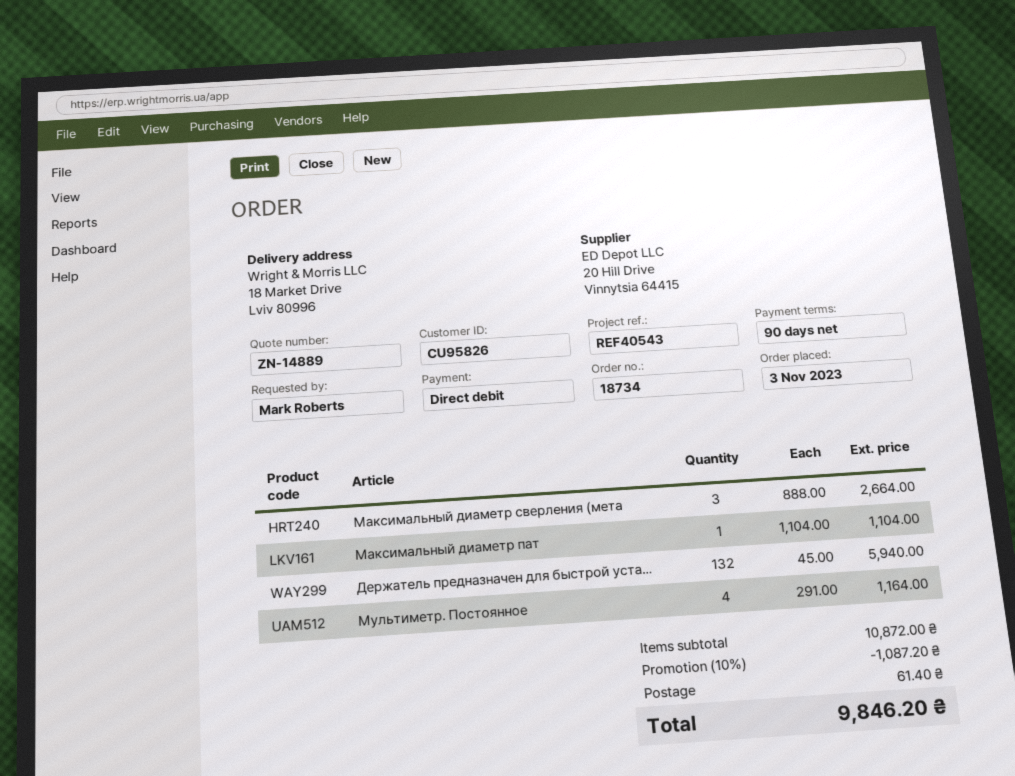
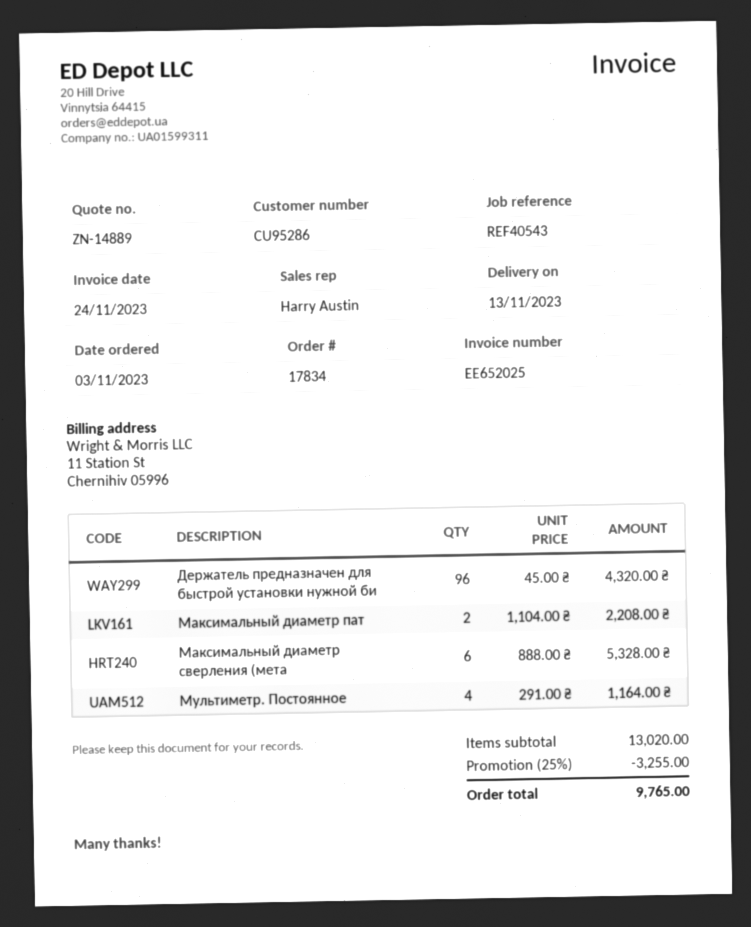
order number: 18734 -> 17834
customer number: CU95826 -> CU95286
Максимальный диаметр сверления (мета: 3 x 888.00 = 2664.00 -> 6 x 888.00 = 5328.00
Максимальный диаметр пат: 1 x 1104.00 = 1104.00 -> 2 x 1104.00 = 2208.00
Держатель предназначен для быстрой уста...: 132 x 45.00 = 5940.00 -> 96 x 45.00 = 4320.00
subtotal: 10872.00 -> 13020.00
discount: 10% = 1087.20 -> 25% = 3255.00
shipping: 61.40 -> none
total: 9846.20 -> 9765.00

